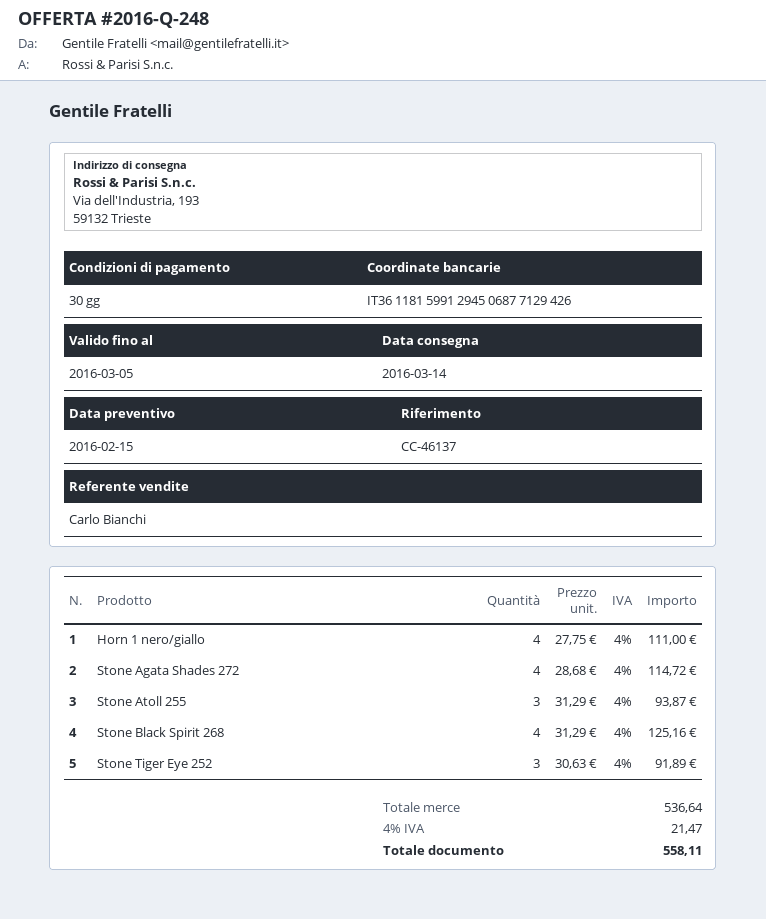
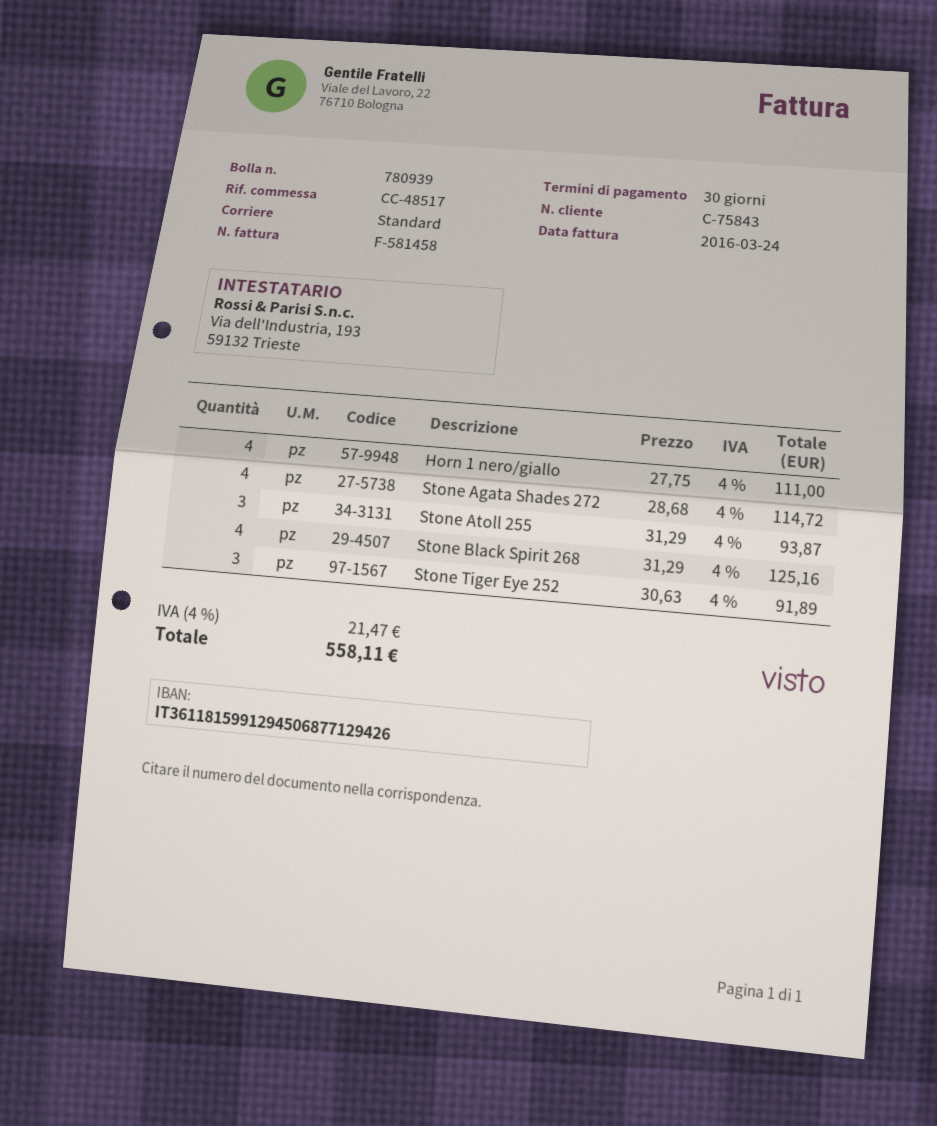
reference: CC-46137 -> CC-48517

